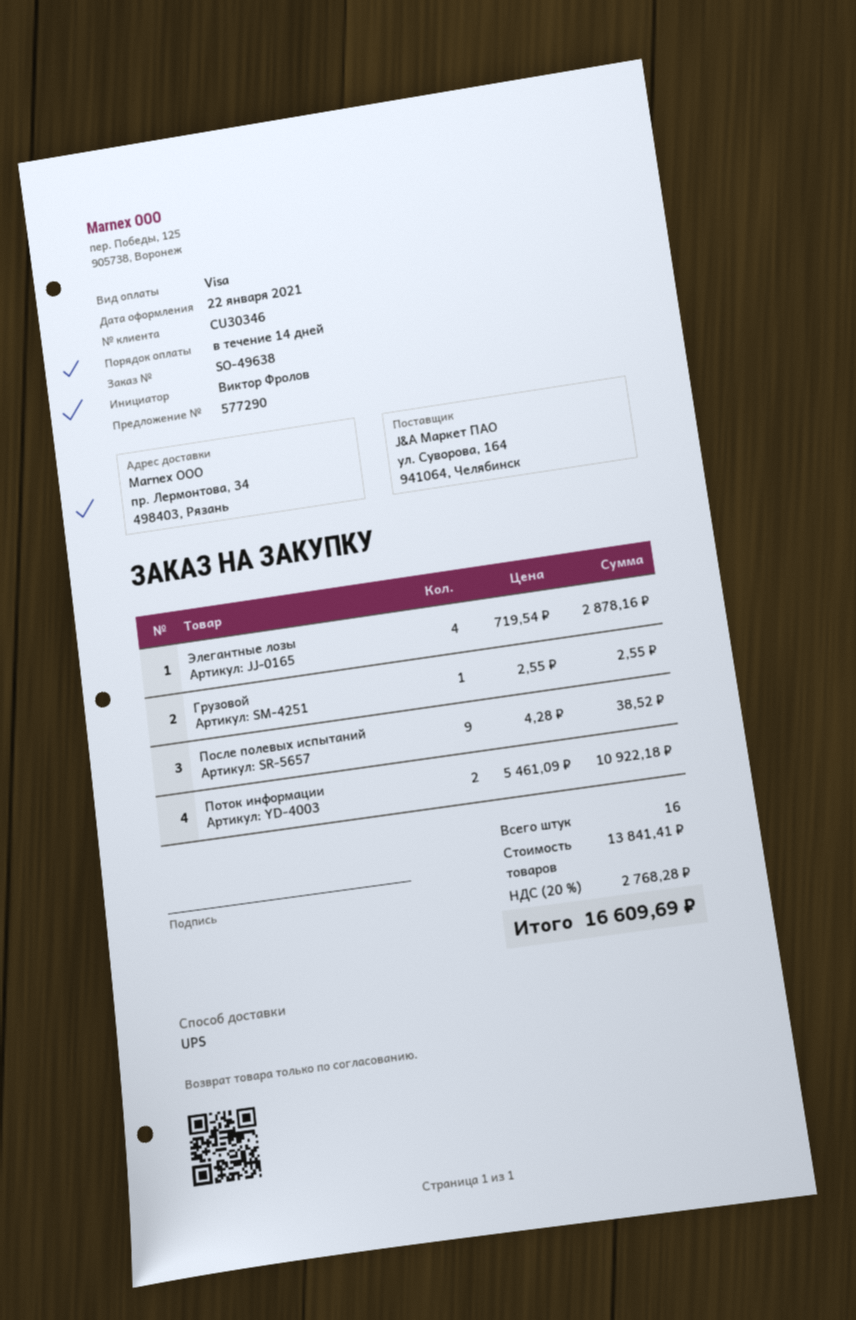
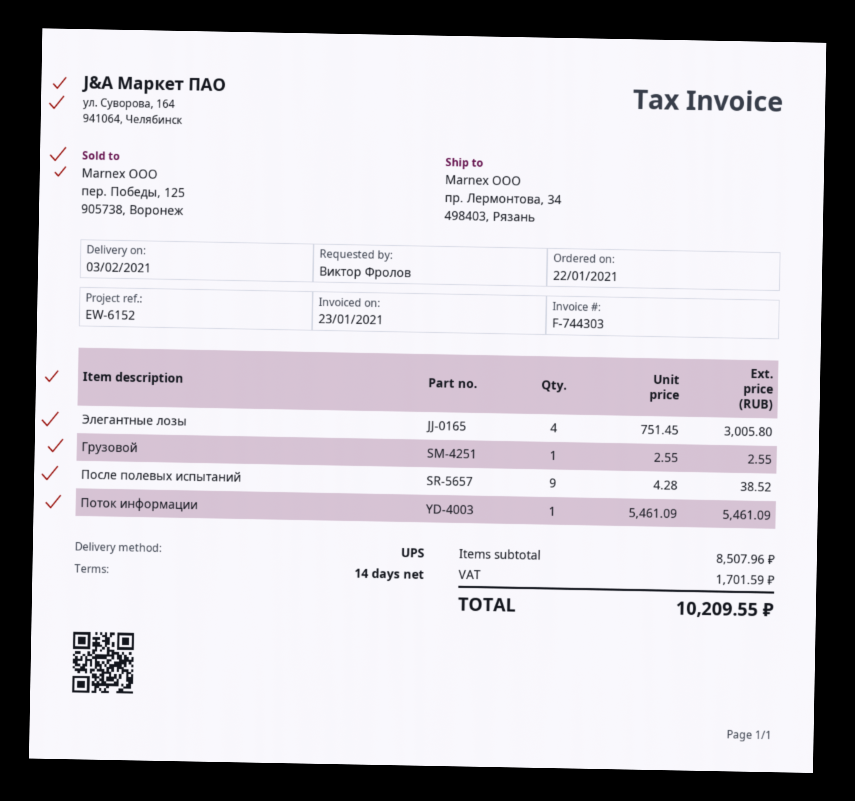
Элегантные лозы: 4 x 719.54 = 2878.16 -> 4 x 751.45 = 3005.80
Поток информации: 2 x 5461.09 = 10922.18 -> 1 x 5461.09 = 5461.09
subtotal: 13841.41 -> 8507.96
tax: 2768.28 -> 1701.59
total: 16609.69 -> 10209.55

